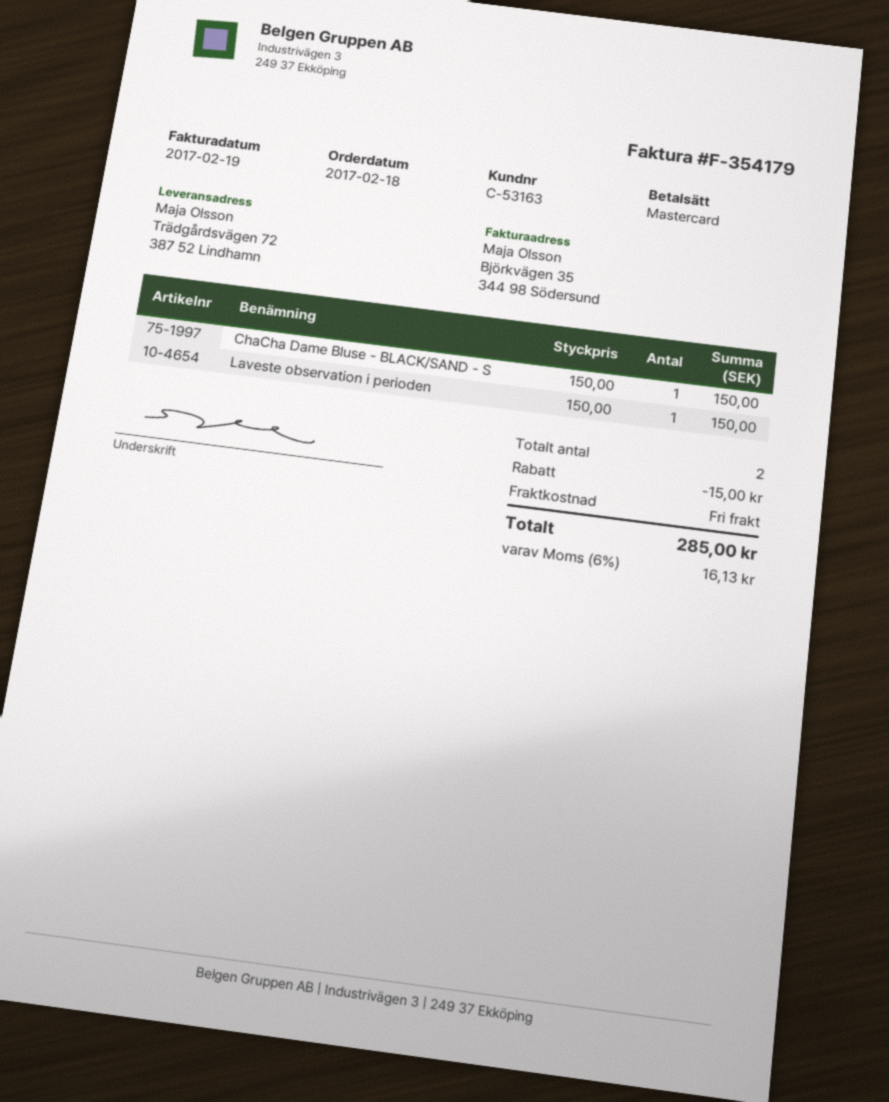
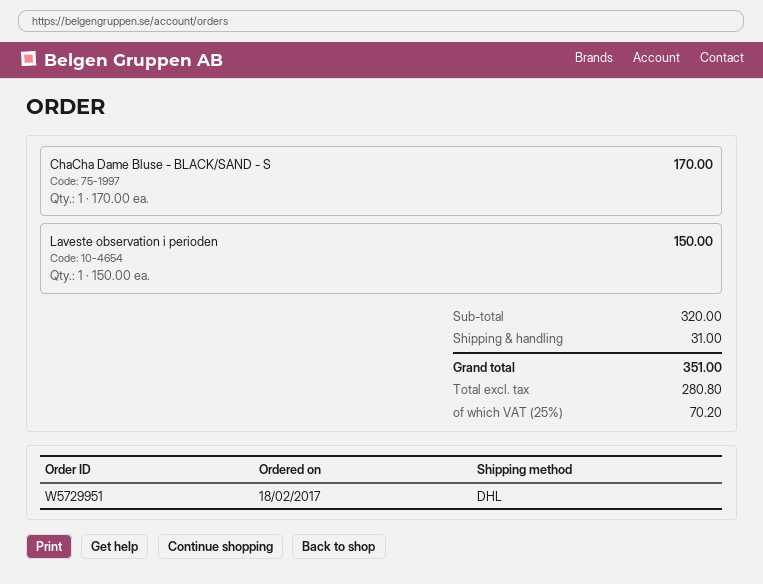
ChaCha Dame Bluse - BLACK/SAND - S: 1 x 150.00 = 150.00 -> 1 x 170.00 = 170.00
discount: 15.00 -> none
shipping: 0.00 -> 31.00
tax: 6% = 16.13 -> 25% = 70.20
total: 285.00 -> 351.00

